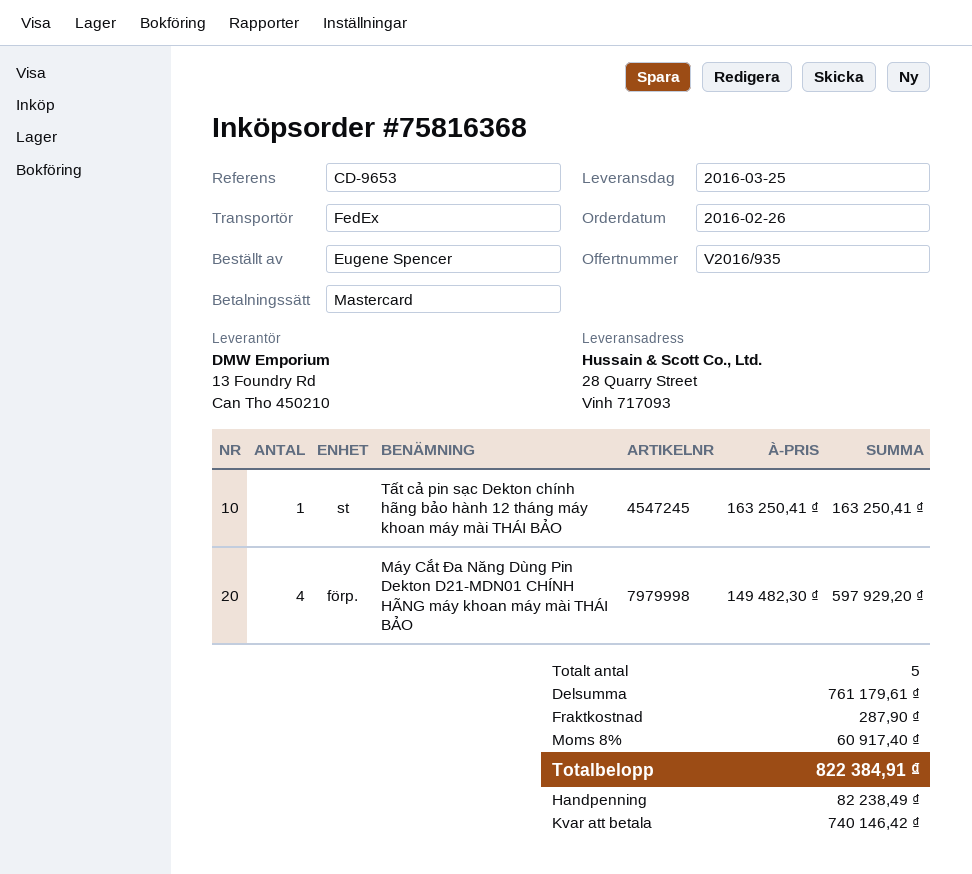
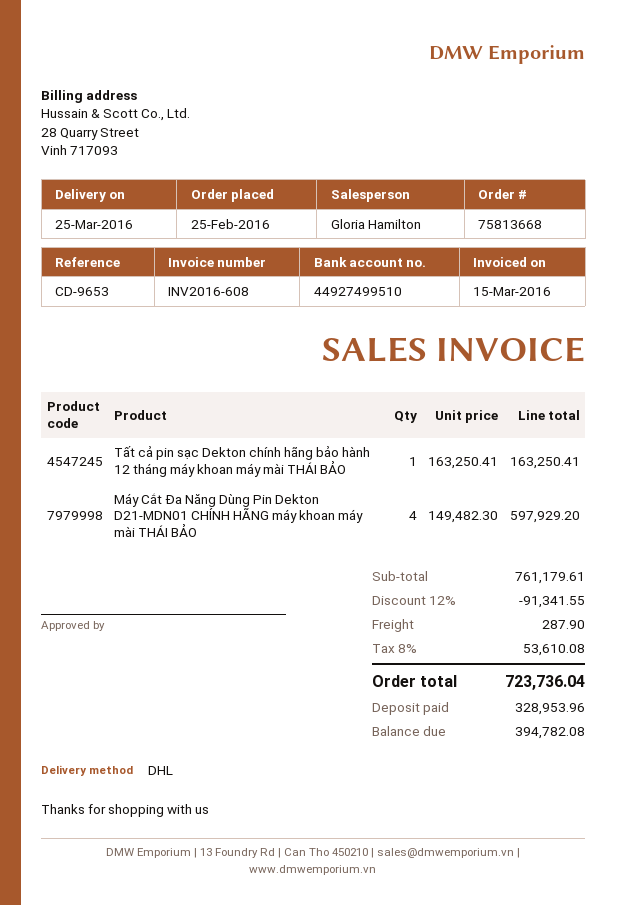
order number: 75816368 -> 75813668
order date: 2016-02-26 -> 2016-02-25
shipping method: FedEx -> DHL
discount: none -> 12% = 91341.55
tax: 8% = 60917.40 -> 8% = 53610.08
total: 822384.91 -> 723736.04
deposit: 82238.49 -> 328953.96
balance: 740146.42 -> 394782.08

